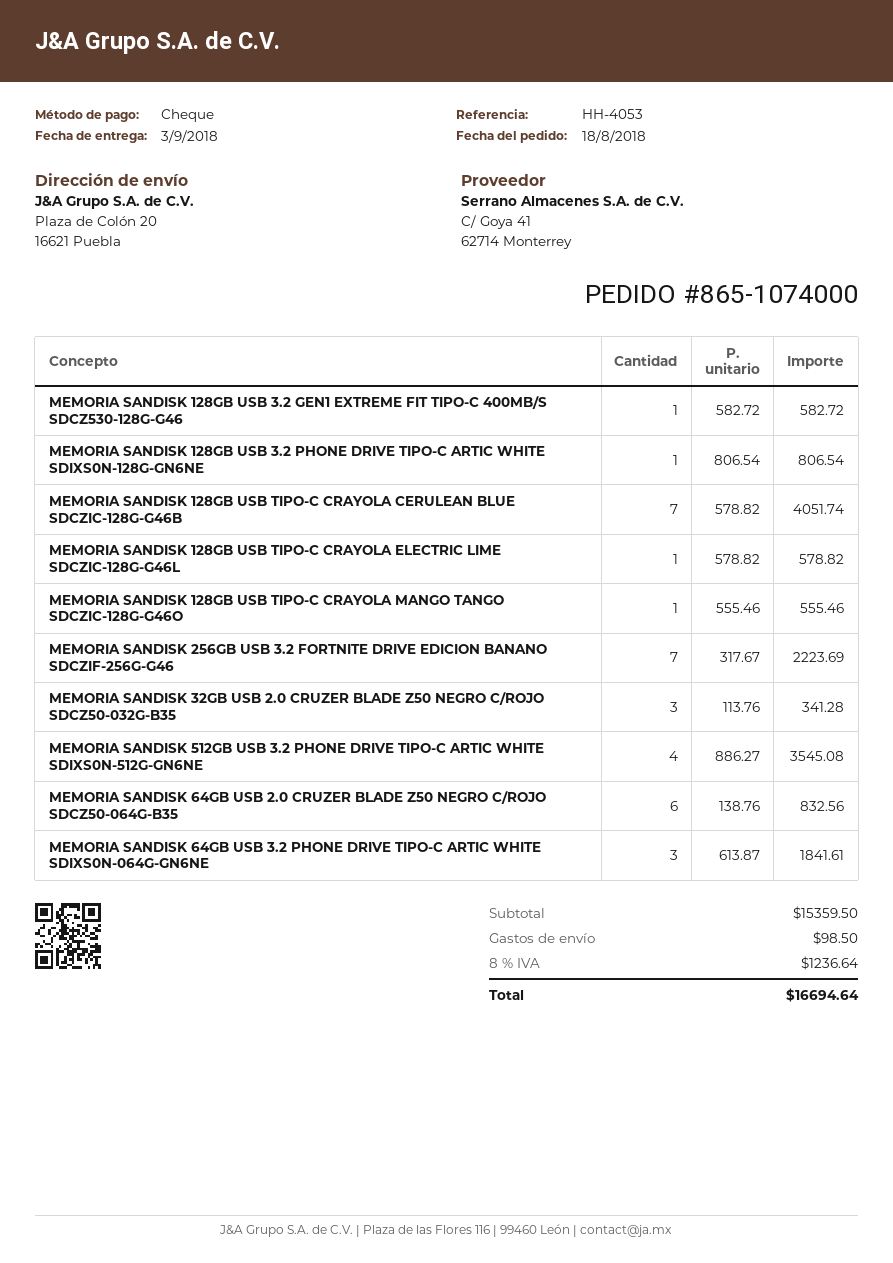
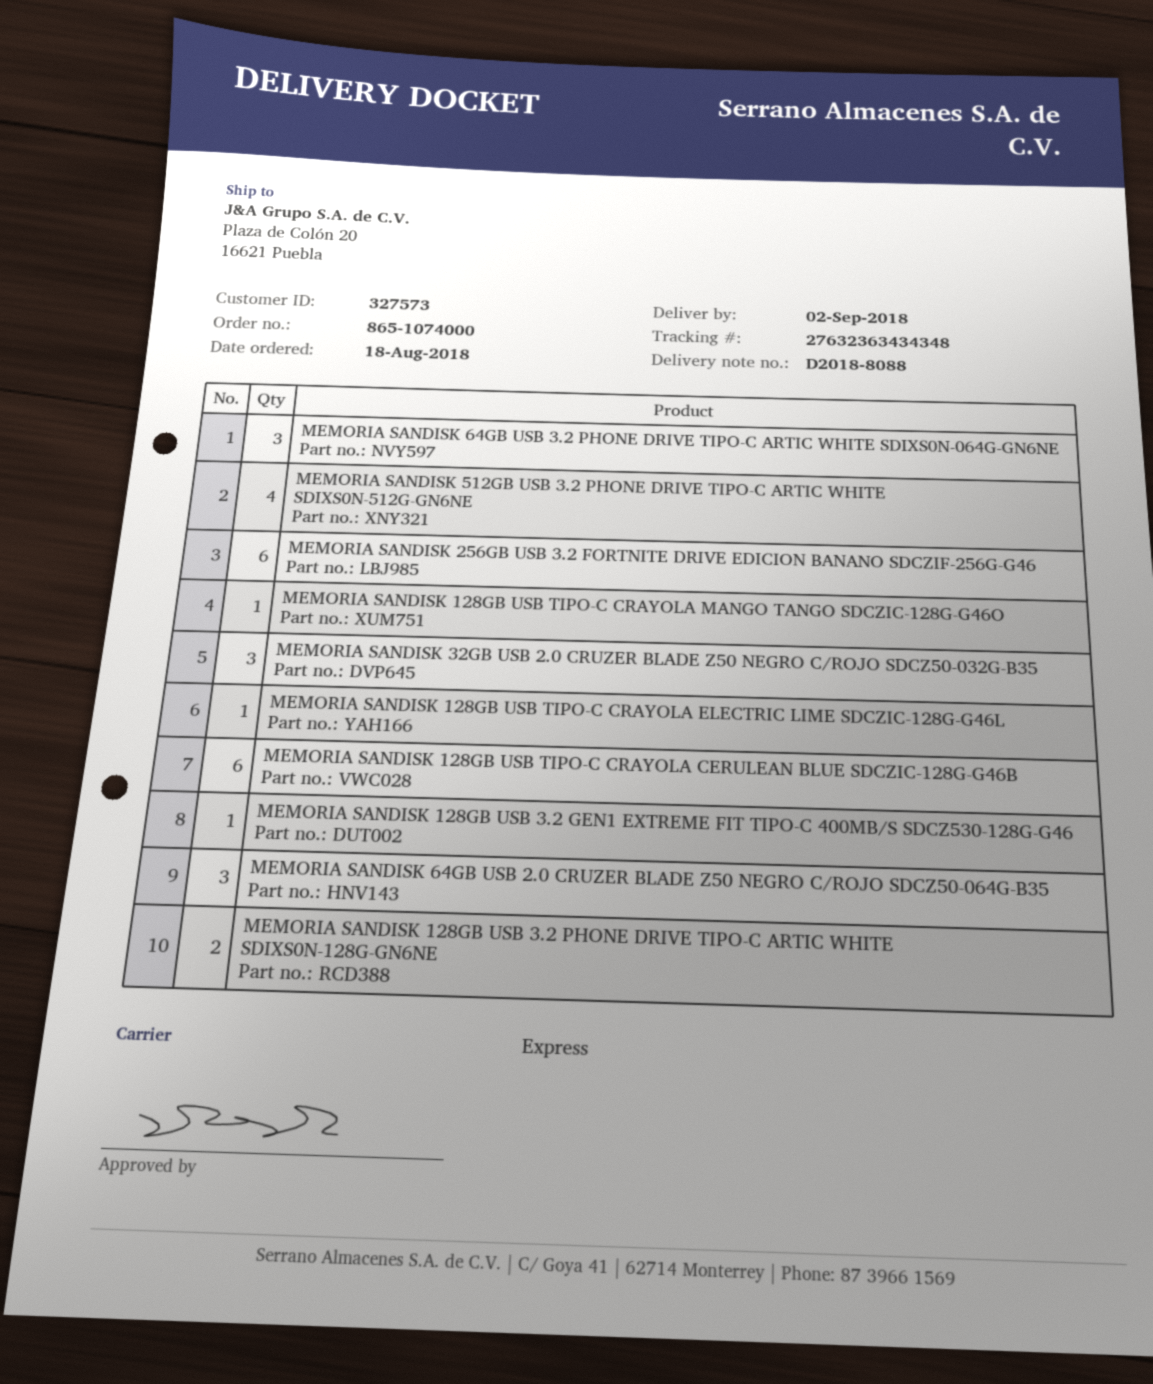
delivery date: 2018-09-03 -> 2018-09-02
MEMORIA SANDISK 128GB USB 3.2 PHONE DRIVE TIPO-C ARTIC WHITE SDIXS0N-128G-GN6NE: 1 -> 2
MEMORIA SANDISK 128GB USB TIPO-C CRAYOLA CERULEAN BLUE SDCZIC-128G-G46B: 7 -> 6
MEMORIA SANDISK 256GB USB 3.2 FORTNITE DRIVE EDICION BANANO SDCZIF-256G-G46: 7 -> 6
MEMORIA SANDISK 64GB USB 2.0 CRUZER BLADE Z50 NEGRO C/ROJO SDCZ50-064G-B35: 6 -> 3

